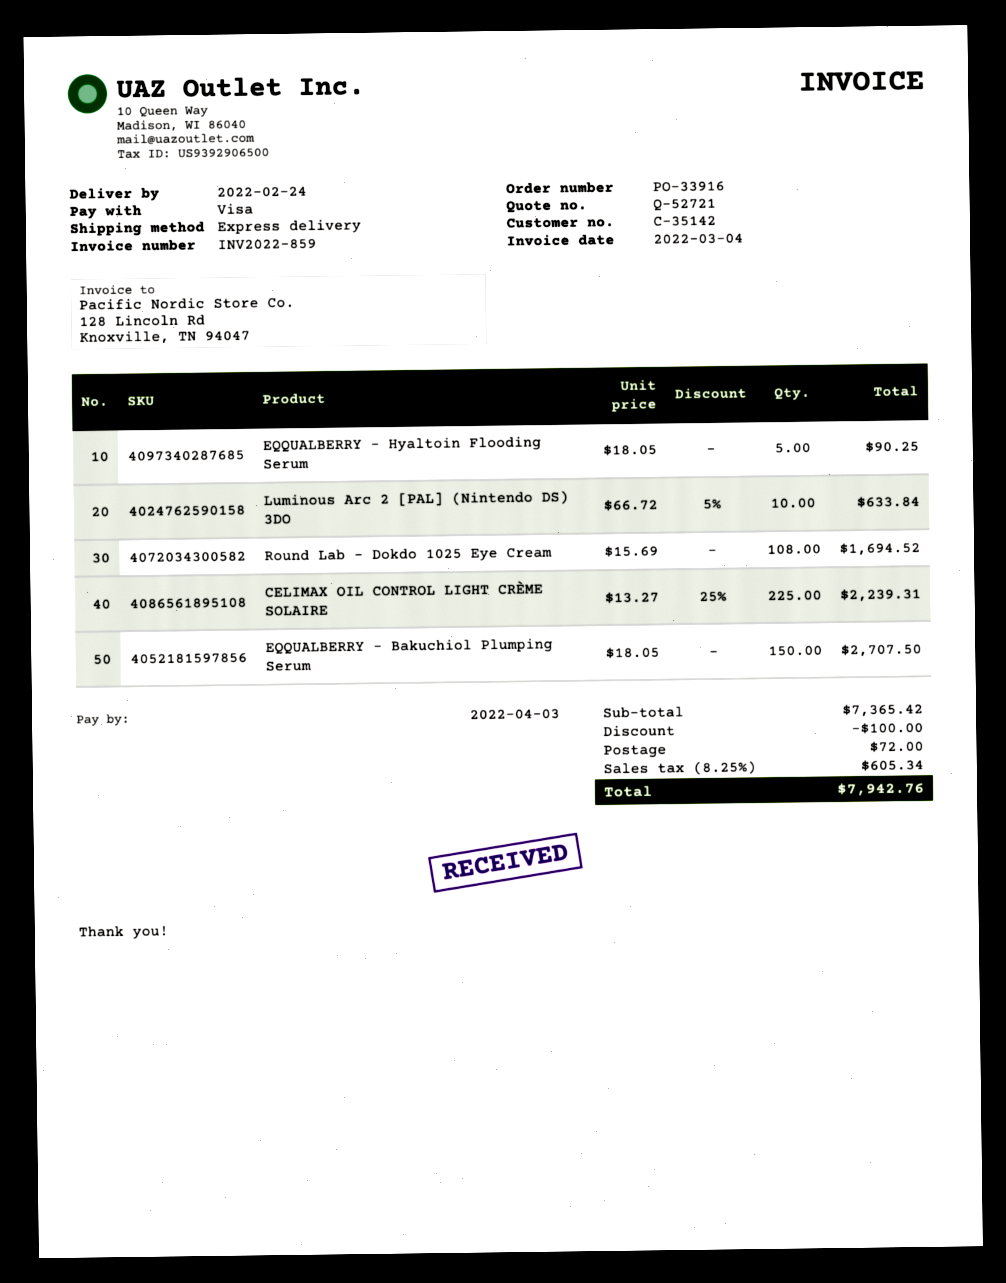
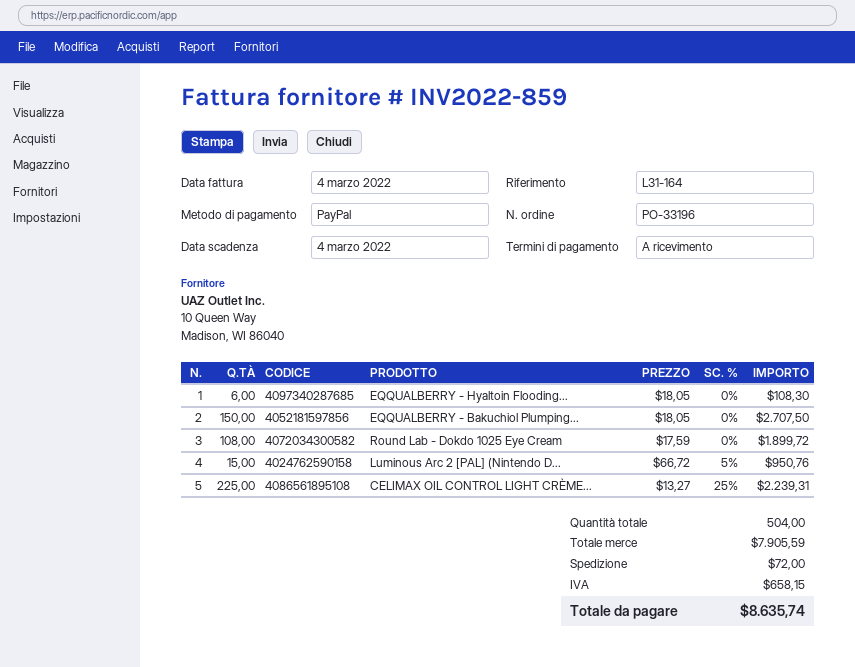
order number: PO-33916 -> PO-33196
due date: 2022-04-03 -> 2022-03-04
payment method: Visa -> PayPal
EQQUALBERRY - Hyaltoin Flooding Serum: 5 x 18.05 = 90.25 -> 6 x 18.05 = 108.30
Luminous Arc 2 [PAL] (Nintendo DS) 3DO: 10 x 66.72 - 5% = 633.84 -> 15 x 66.72 - 5% = 950.76
Round Lab - Dokdo 1025 Eye Cream: 108 x 15.69 = 1694.52 -> 108 x 17.59 = 1899.72
subtotal: 7365.42 -> 7905.59
discount: 100.00 -> none
tax: 605.34 -> 658.15
total: 7942.76 -> 8635.74

